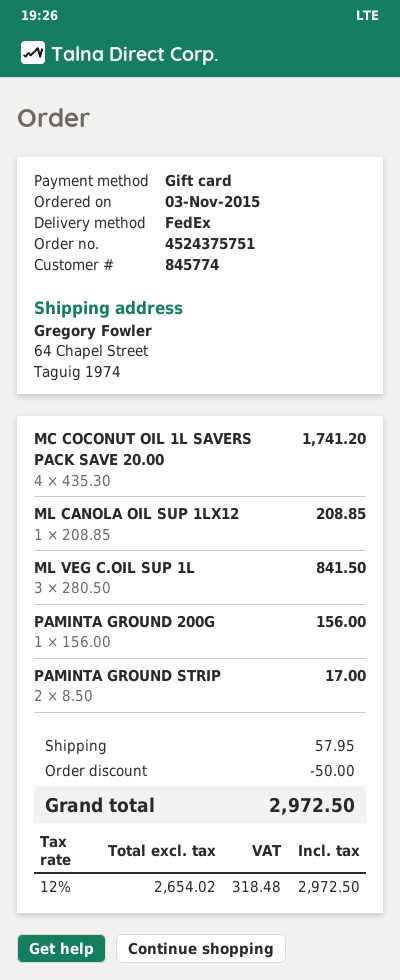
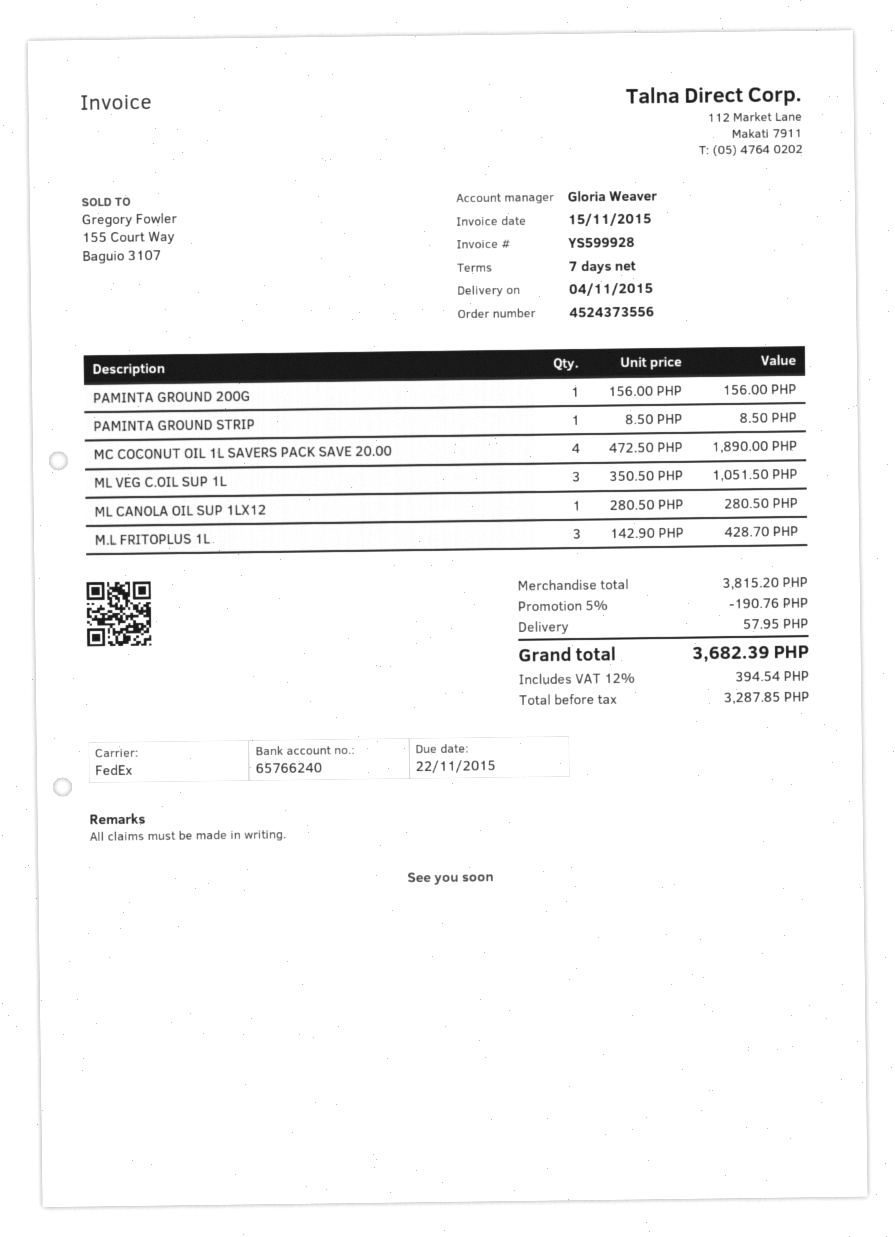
order number: 4524375751 -> 4524373556
MC COCONUT OIL 1L SAVERS PACK SAVE 20.00: 4 x 435.30 = 1741.20 -> 4 x 472.50 = 1890.00
ML CANOLA OIL SUP 1LX12: 1 x 208.85 = 208.85 -> 1 x 280.50 = 280.50
ML VEG C.OIL SUP 1L: 3 x 280.50 = 841.50 -> 3 x 350.50 = 1051.50
PAMINTA GROUND STRIP: 2 x 8.50 = 17.00 -> 1 x 8.50 = 8.50
M.L FRITOPLUS 1L: none -> 3 x 142.90 = 428.70
discount: 50.00 -> 190.76
net: 2654.02 -> 3287.85
tax: 12% = 318.48 -> 12% = 394.54
total: 2972.50 -> 3682.39

